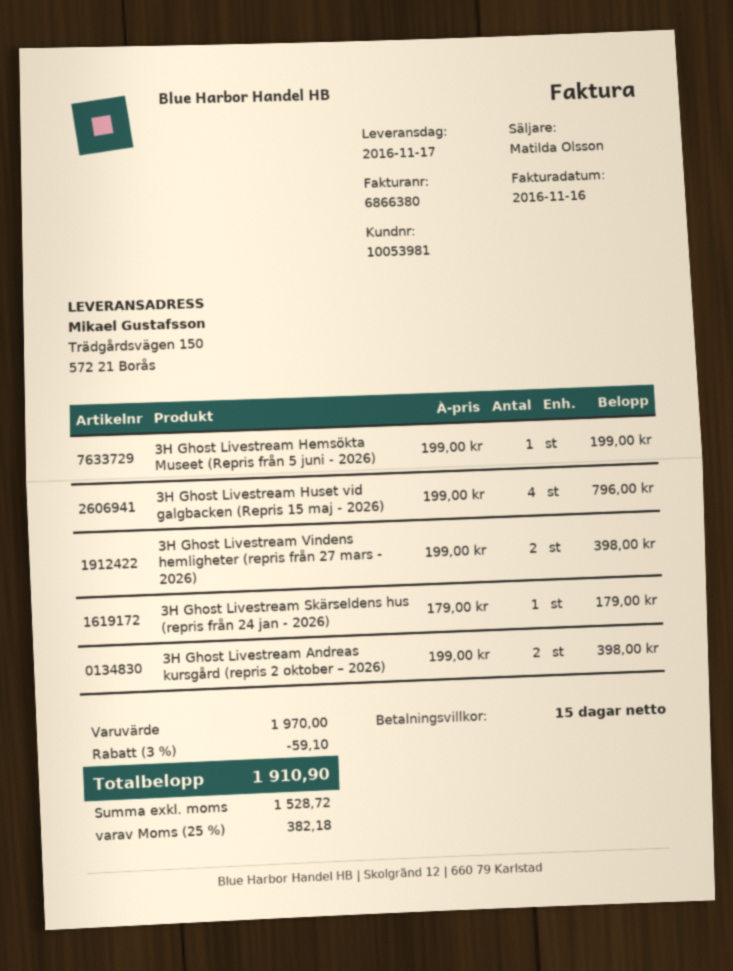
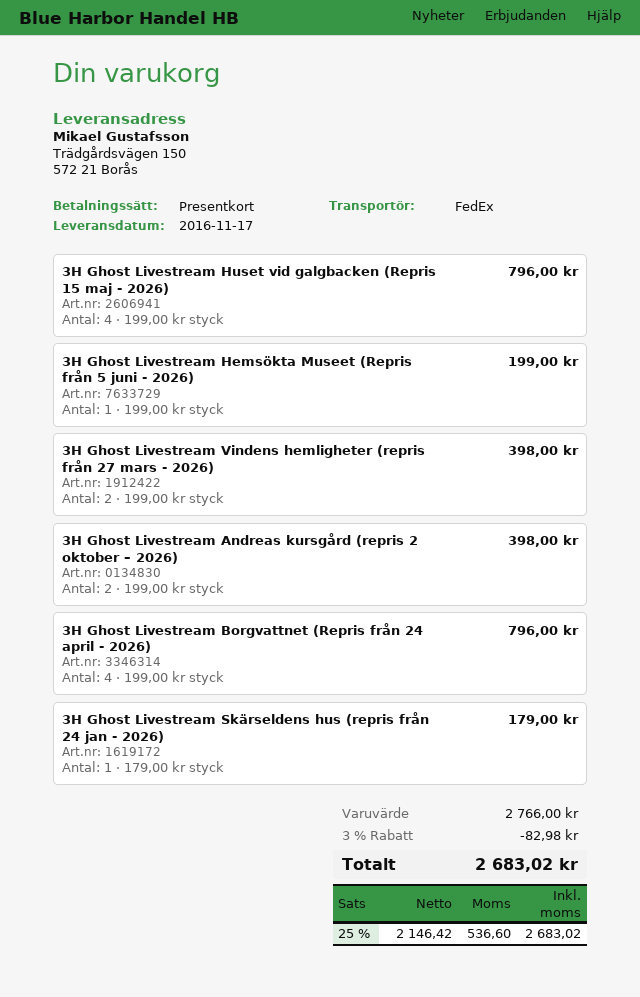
3H Ghost Livestream Borgvattnet (Repris från 24 april - 2026): none -> 4 x 199.00 = 796.00
subtotal: 1970.00 -> 2766.00
discount: 3% = 59.10 -> 3% = 82.98
net: 1528.72 -> 2146.42
tax: 25% = 382.18 -> 25% = 536.60
total: 1910.90 -> 2683.02

